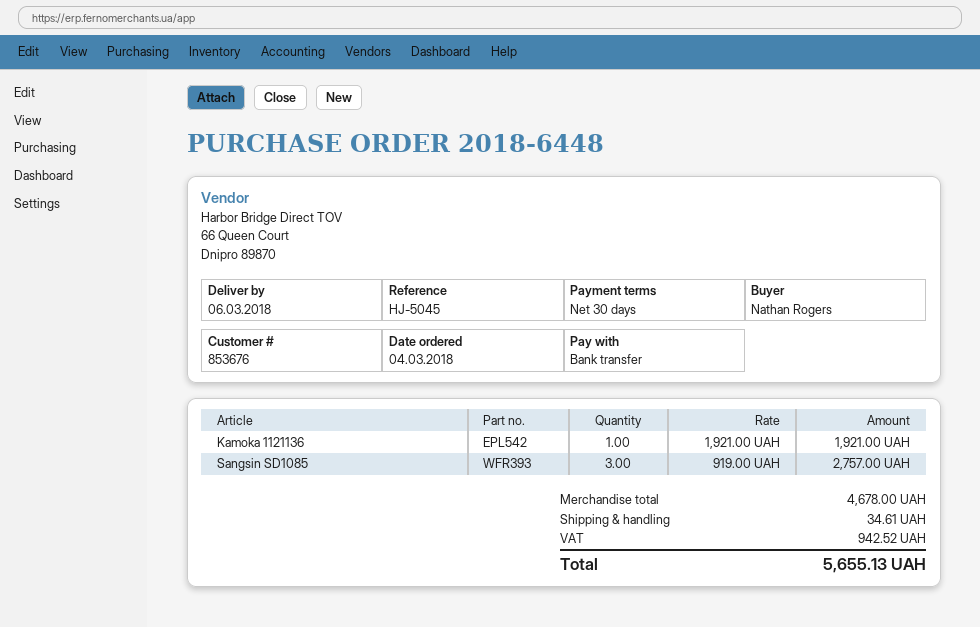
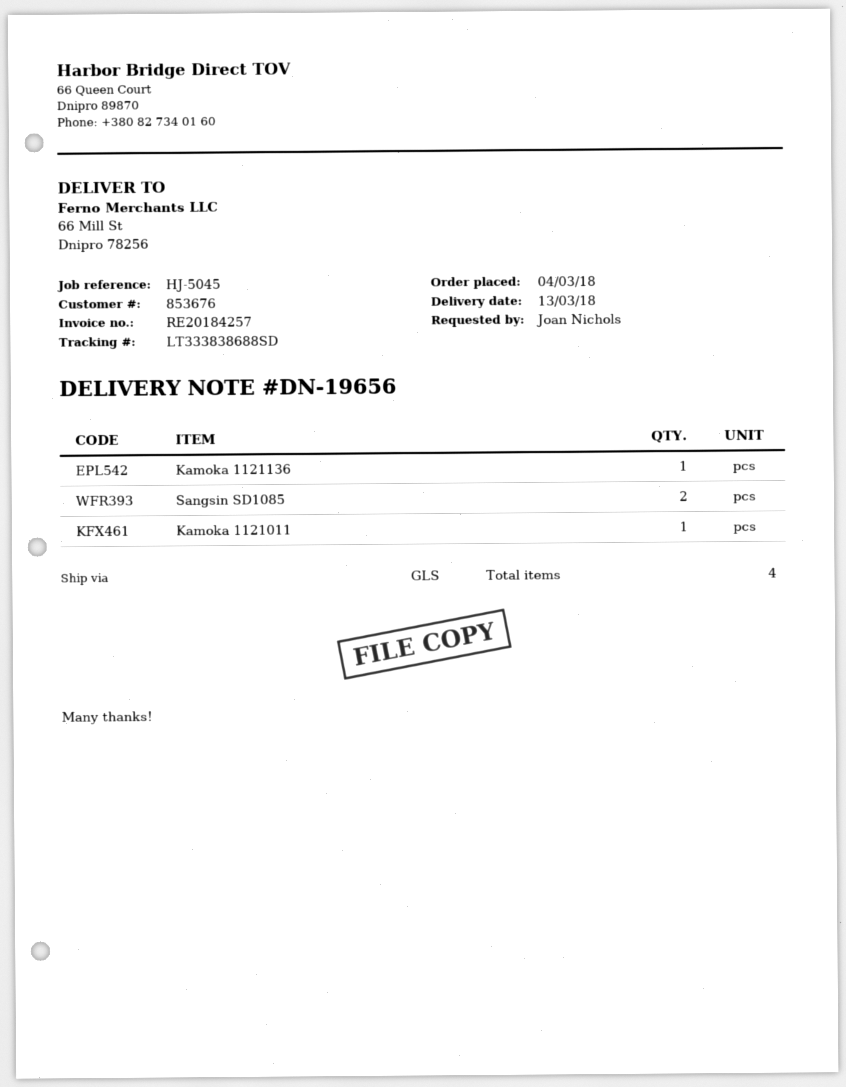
delivery date: 2018-03-06 -> 2018-03-13
ordered by: Nathan Rogers -> Joan Nichols
Sangsin SD1085: 3 -> 2
Kamoka 1121011: none -> 1

